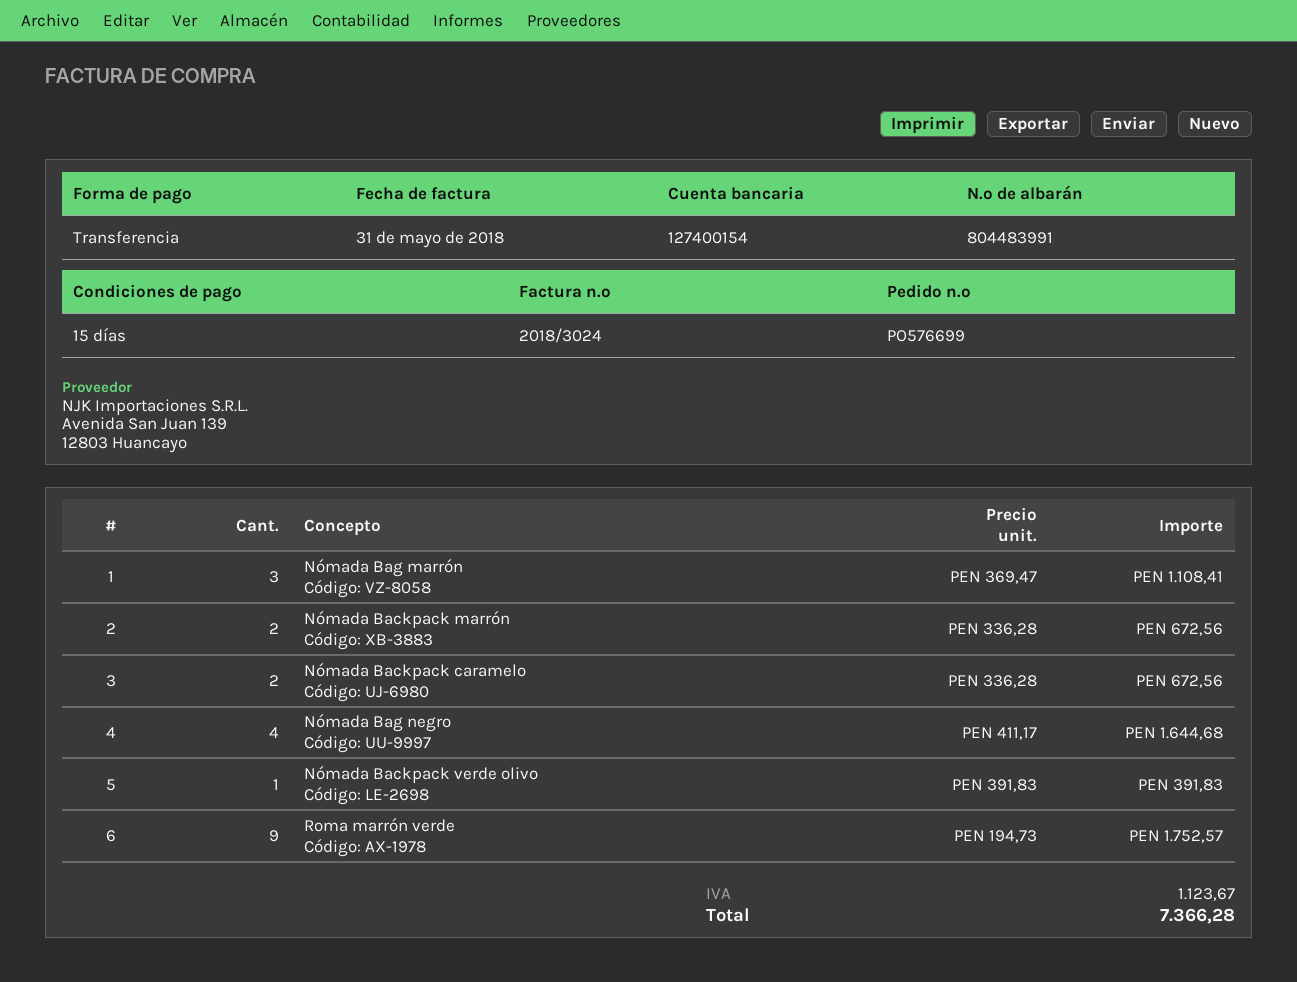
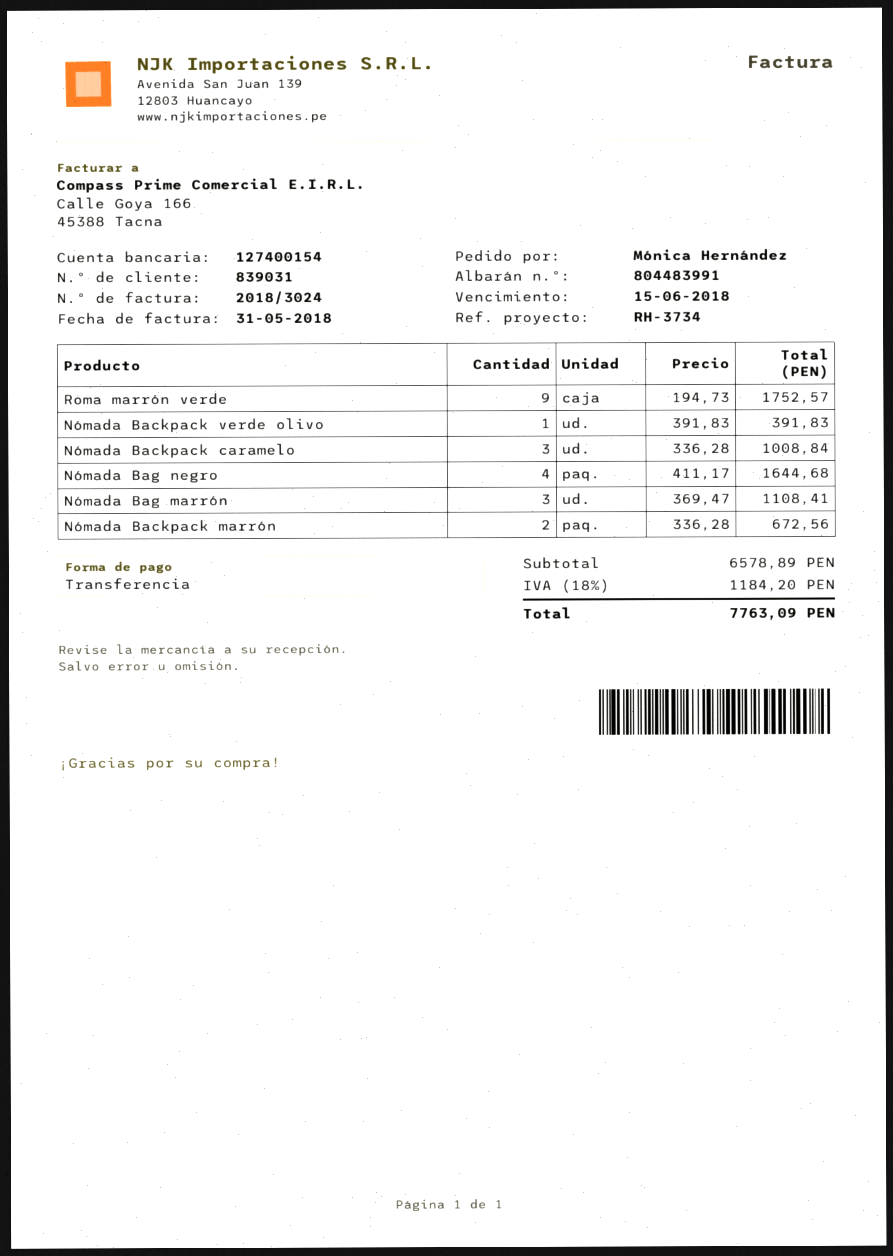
Nómada Backpack caramelo: 2 x 336.28 = 672.56 -> 3 x 336.28 = 1008.84
tax: 1123.67 -> 1184.20
total: 7366.28 -> 7763.09

